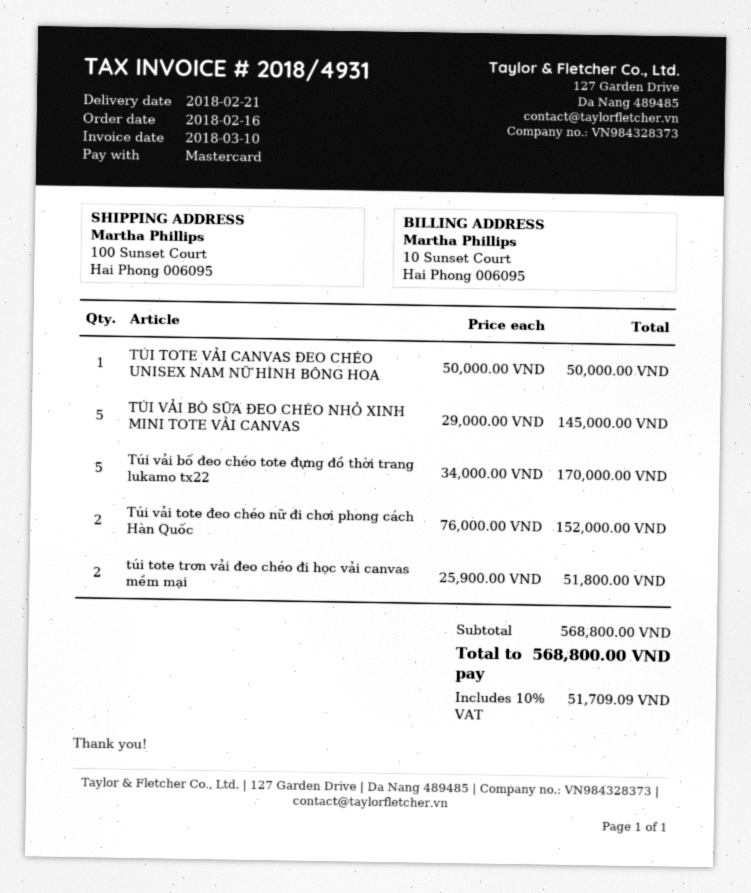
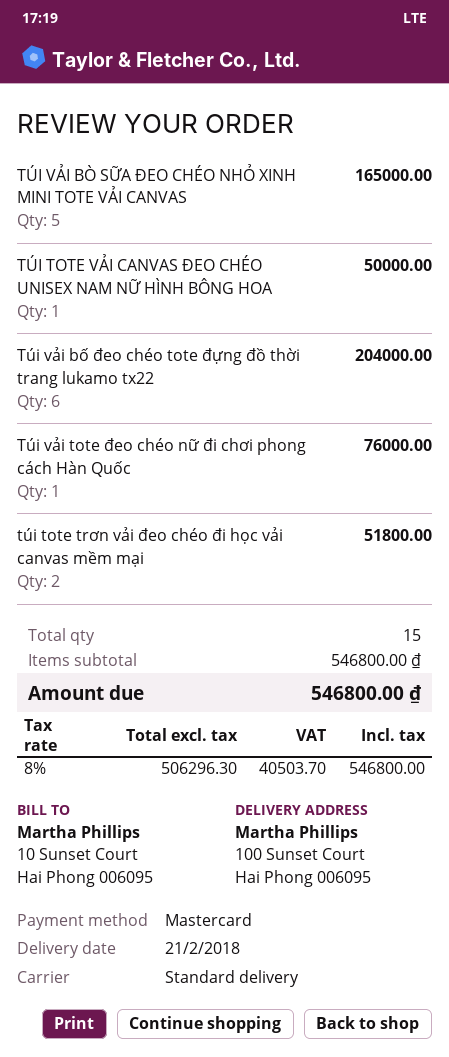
TÚI VẢI BÒ SỮA ĐEO CHÉO NHỎ XINH MINI TOTE VẢI CANVAS: 5 for 145000.00 -> 5 for 165000.00
Túi vải bố đeo chéo tote đựng đồ thời trang lukamo tx22: 5 for 170000.00 -> 6 for 204000.00
Túi vải tote đeo chéo nữ đi chơi phong cách Hàn Quốc: 2 for 152000.00 -> 1 for 76000.00
subtotal: 568800.00 -> 546800.00
tax: 10% = 51709.09 -> 8% = 40503.70
total: 568800.00 -> 546800.00

